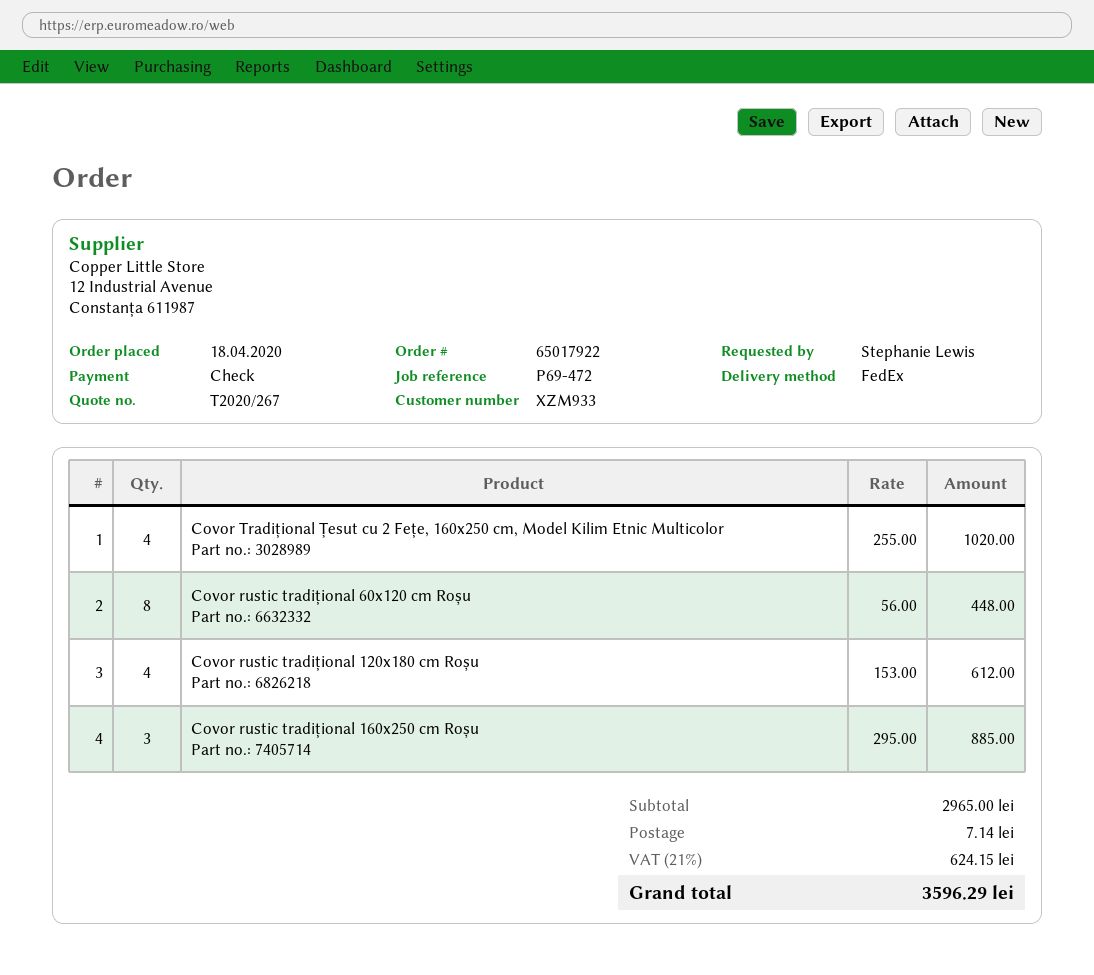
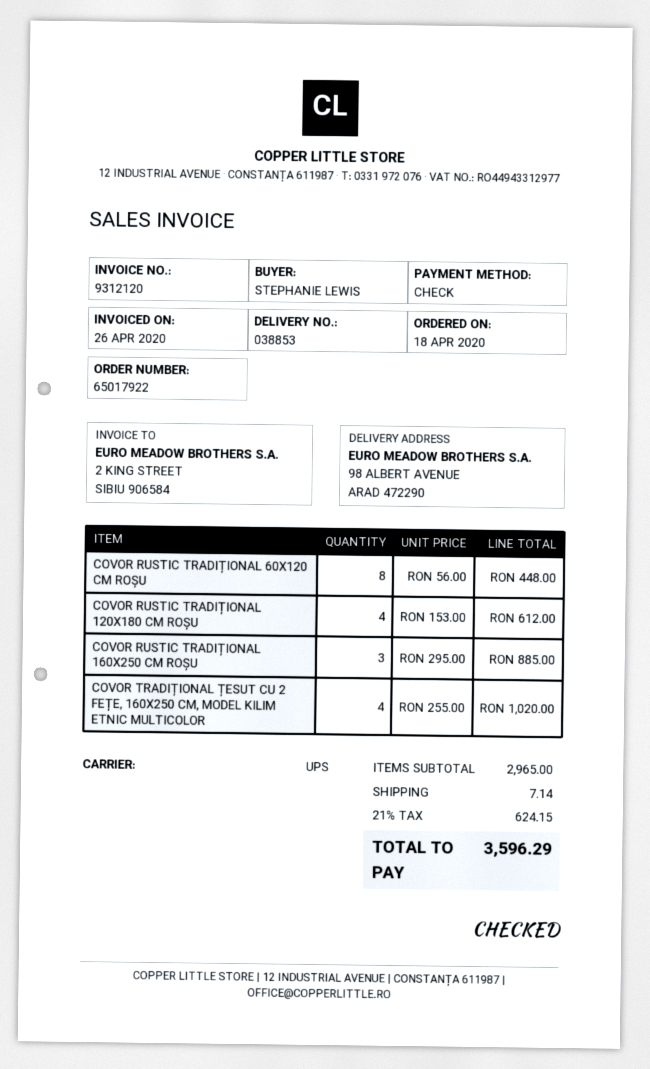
shipping method: FedEx -> UPS

